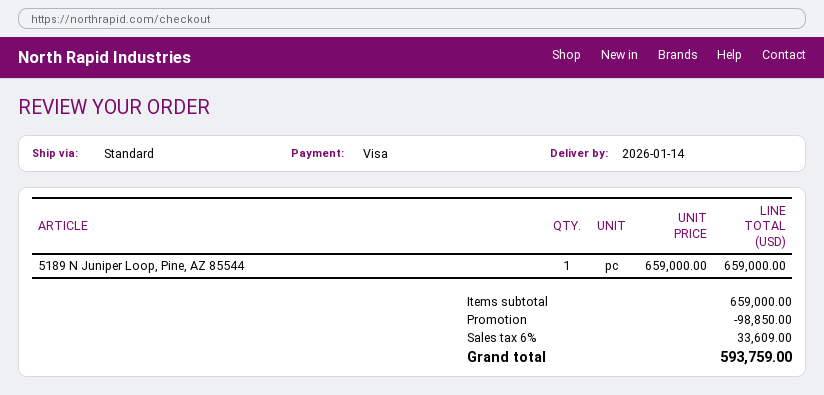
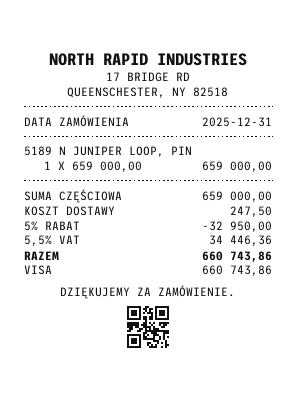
discount: 98850.00 -> 32950.00
shipping: none -> 247.50
tax: 6% = 33609.00 -> 5.5% = 34446.36
total: 593759.00 -> 660743.86

